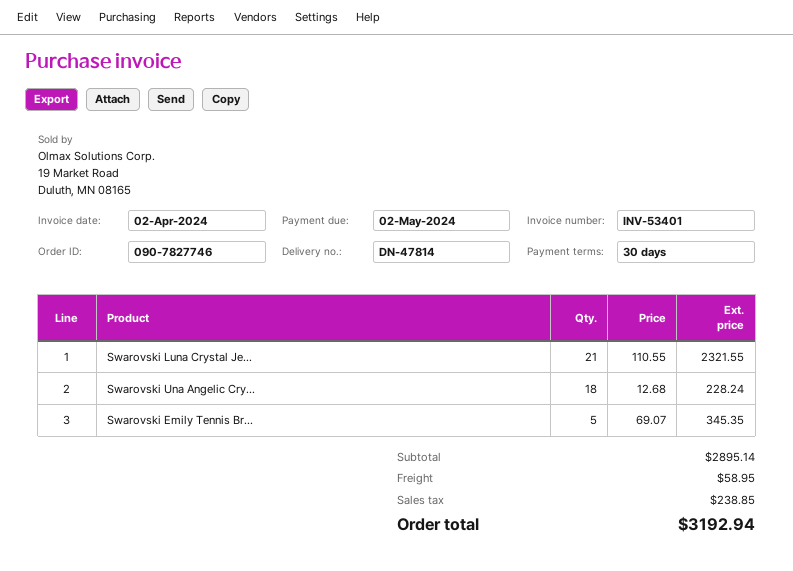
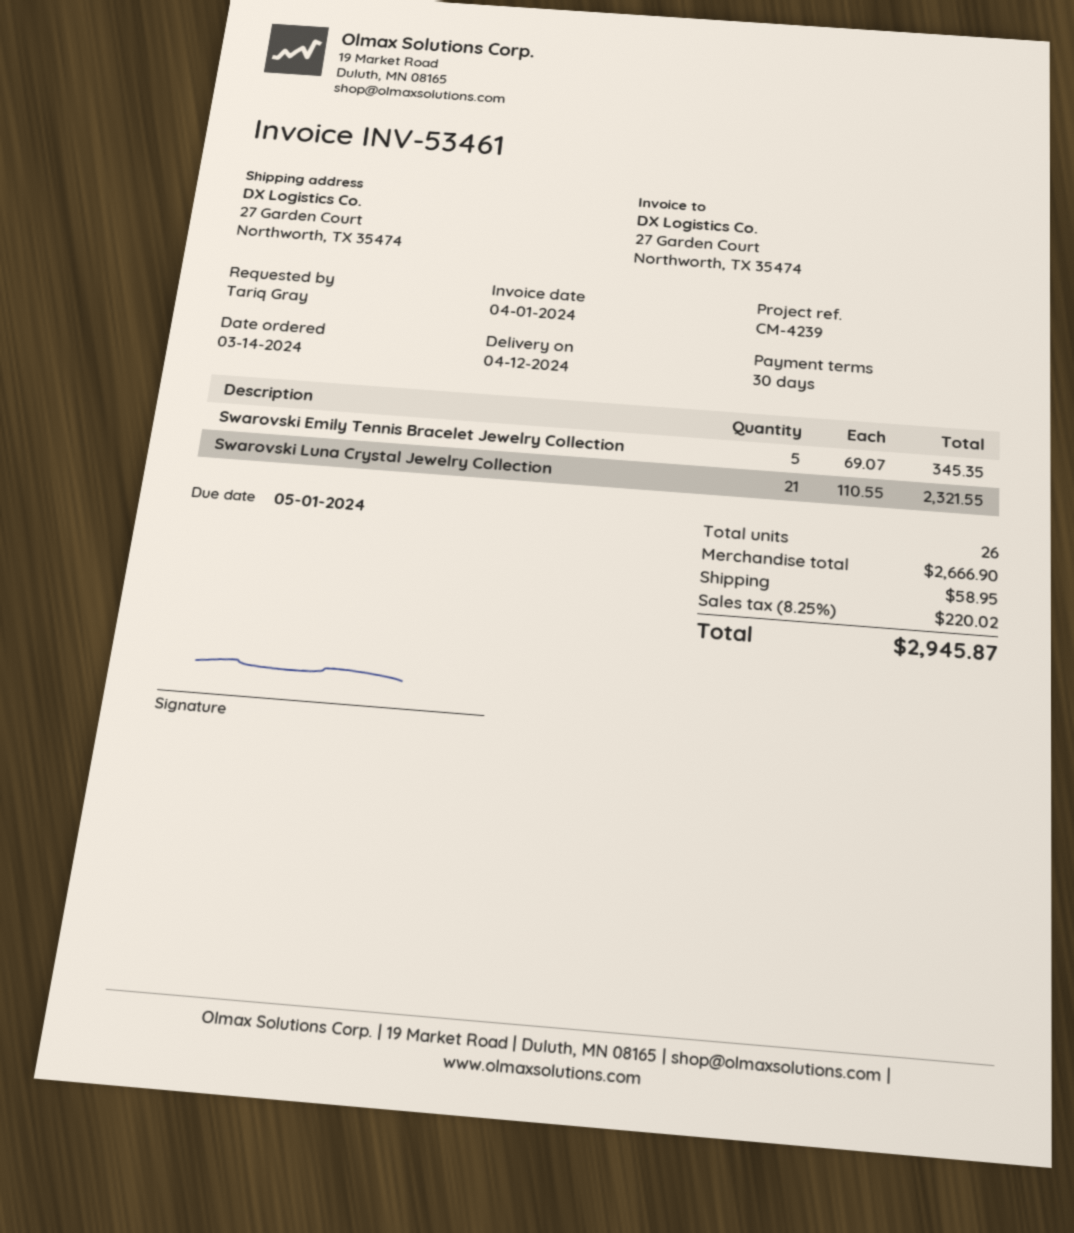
invoice number: INV-53401 -> INV-53461
invoice date: 2024-04-02 -> 2024-04-01
due date: 2024-05-02 -> 2024-05-01
Swarovski Una Angelic Cry...: 18 x 12.68 = 228.24 -> none
subtotal: 2895.14 -> 2666.90
tax: 238.85 -> 220.02
total: 3192.94 -> 2945.87

